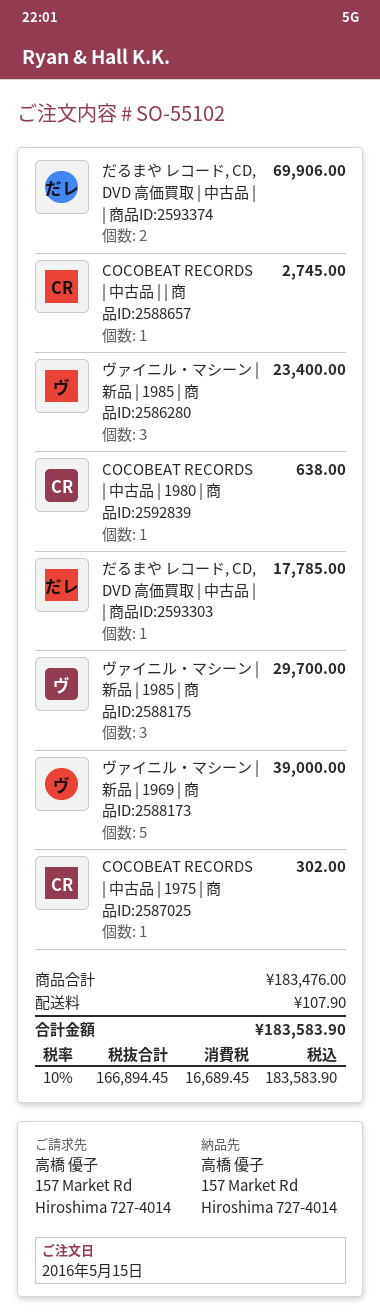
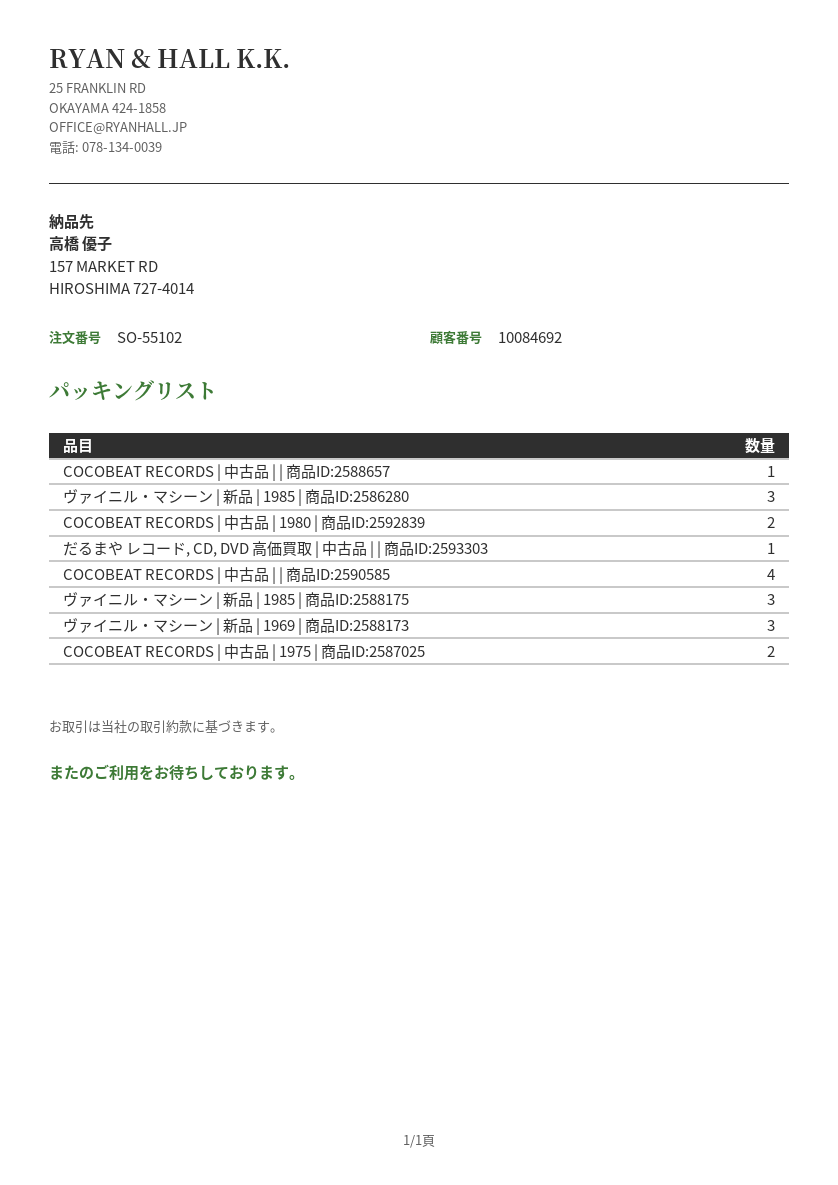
だるまや レコード, CD, DVD 高価買取 | 中古品 | | 商品ID:2593374: 2 -> none
COCOBEAT RECORDS | 中古品 | 1980 | 商品ID:2592839: 1 -> 2
ヴァイニル・マシーン | 新品 | 1969 | 商品ID:2588173: 5 -> 3
COCOBEAT RECORDS | 中古品 | 1975 | 商品ID:2587025: 1 -> 2
COCOBEAT RECORDS | 中古品 | | 商品ID:2590585: none -> 4

